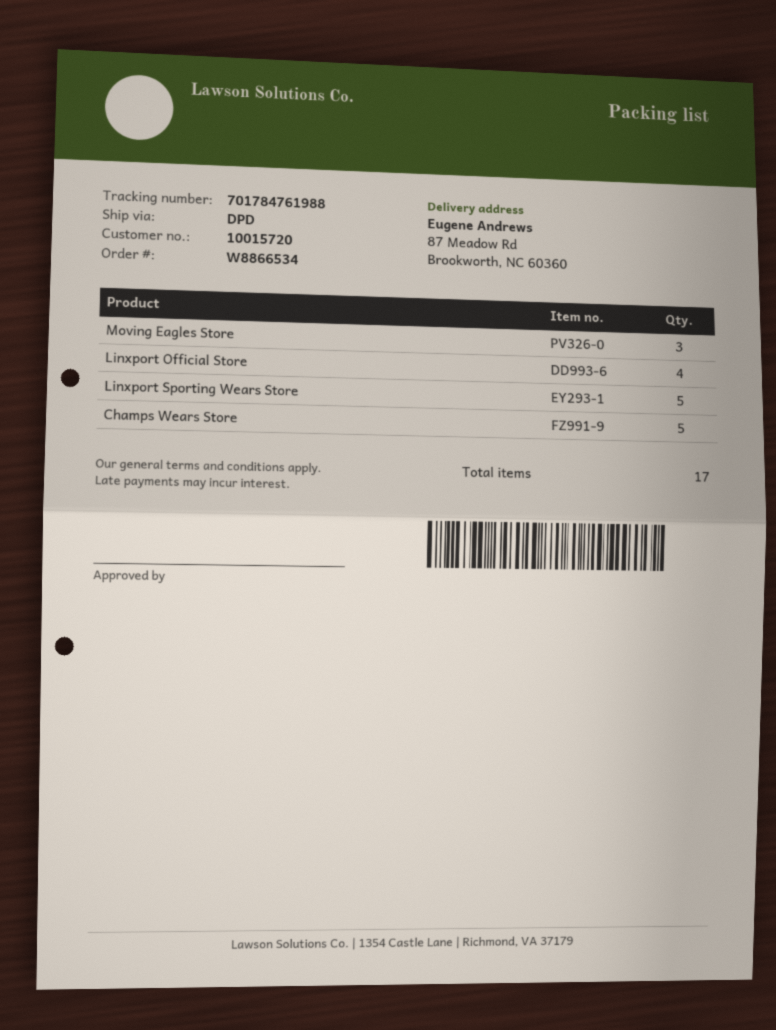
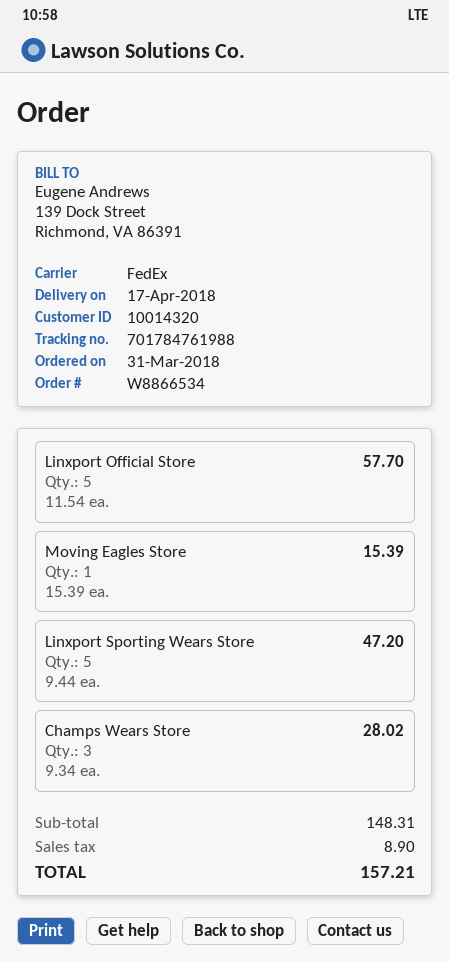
customer number: 10015720 -> 10014320
shipping method: DPD -> FedEx
Moving Eagles Store: 3 -> 1
Linxport Official Store: 4 -> 5
Champs Wears Store: 5 -> 3

